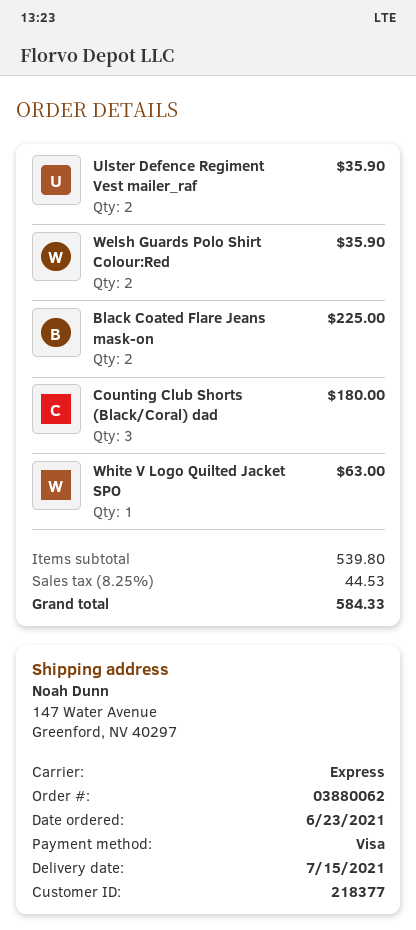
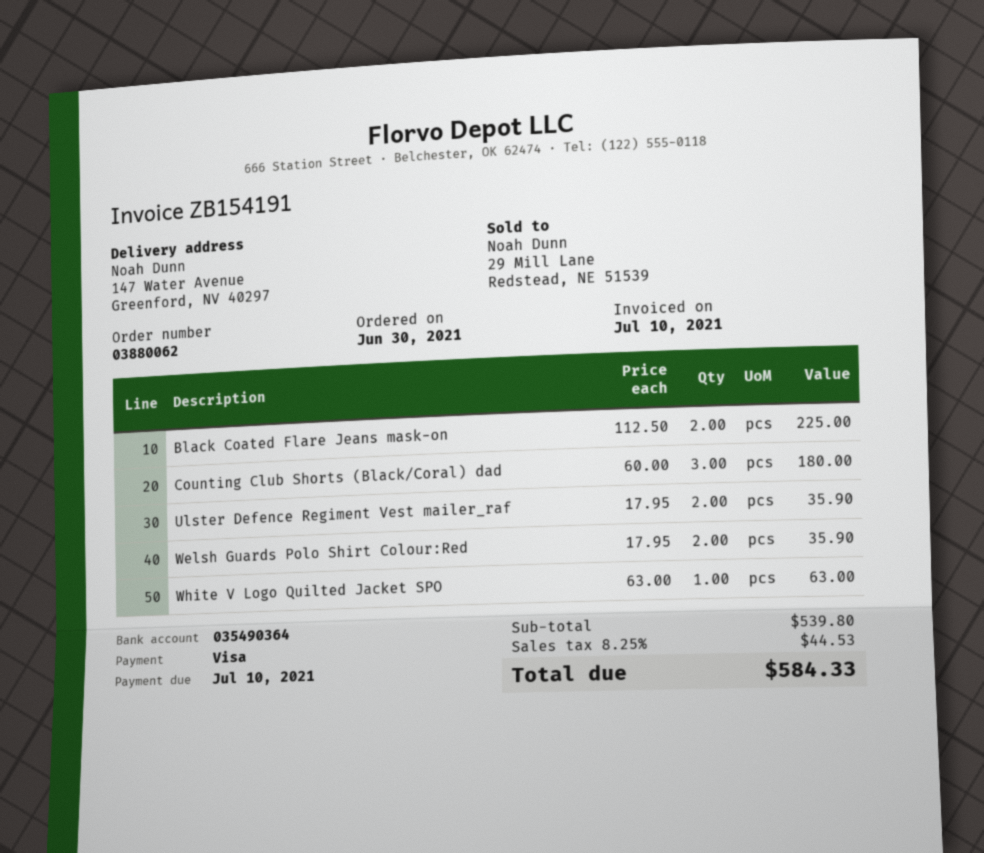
order date: 2021-06-23 -> 2021-06-30

